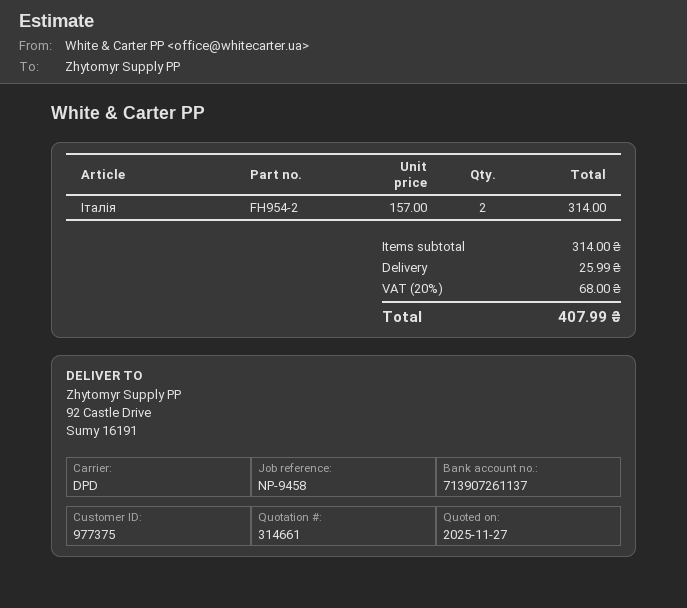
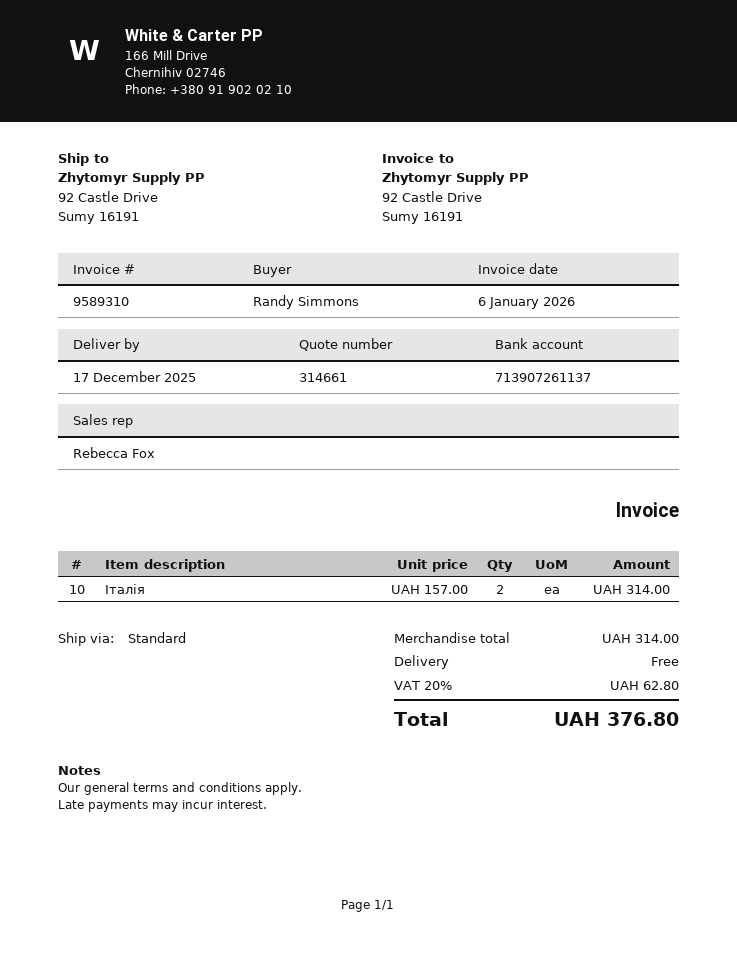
shipping method: DPD -> standard
shipping: 25.99 -> 0.00
tax: 20% = 68.00 -> 20% = 62.80
total: 407.99 -> 376.80

